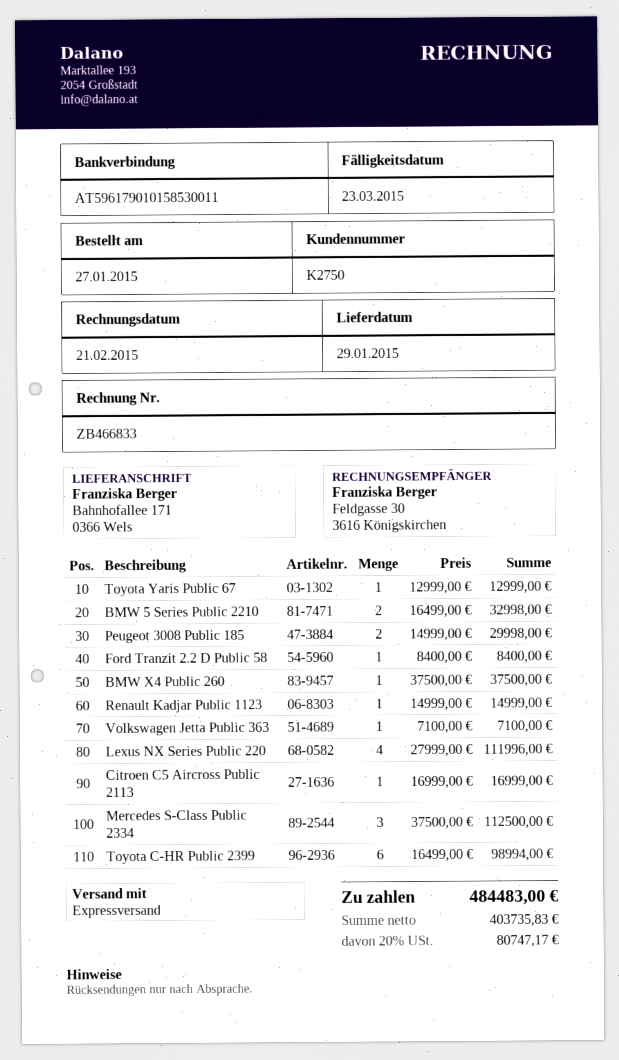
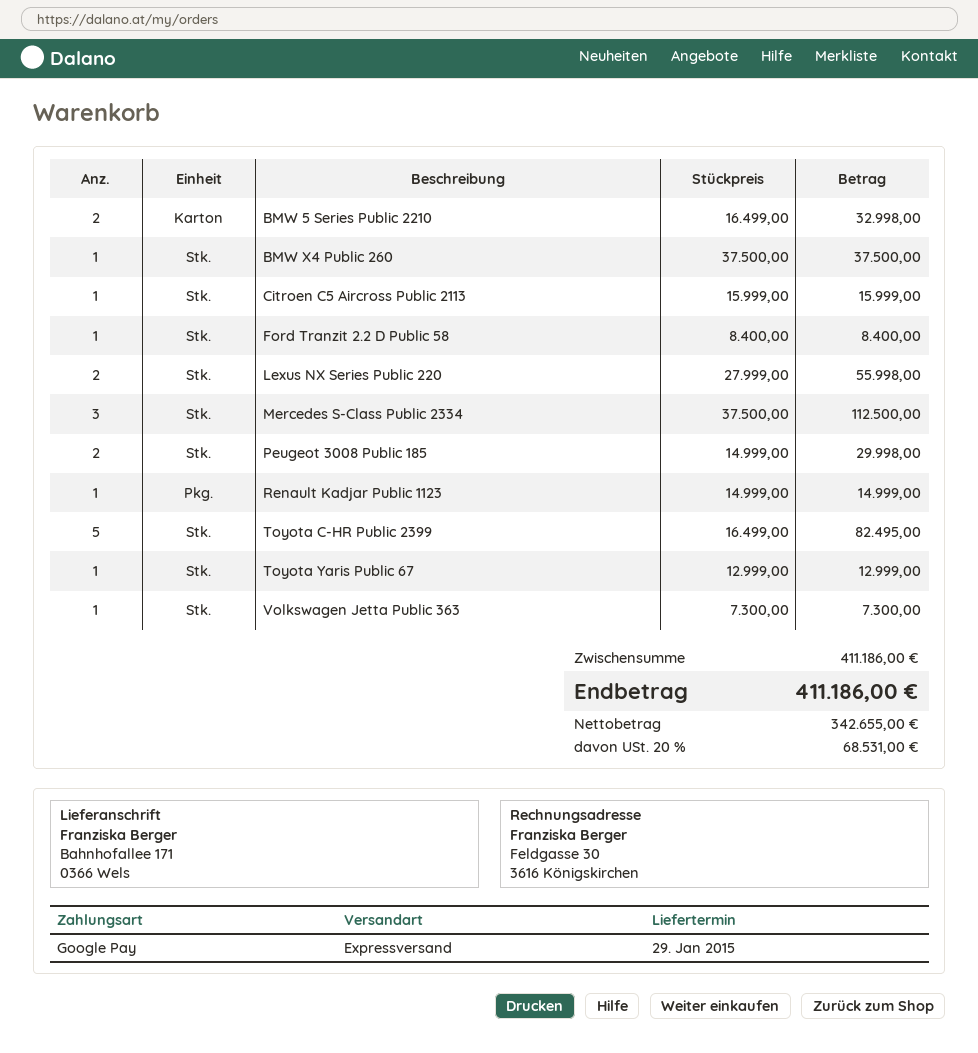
Volkswagen Jetta Public 363: 1 x 7100.00 = 7100.00 -> 1 x 7300.00 = 7300.00
Lexus NX Series Public 220: 4 x 27999.00 = 111996.00 -> 2 x 27999.00 = 55998.00
Citroen C5 Aircross Public 2113: 1 x 16999.00 = 16999.00 -> 1 x 15999.00 = 15999.00
Toyota C-HR Public 2399: 6 x 16499.00 = 98994.00 -> 5 x 16499.00 = 82495.00
net: 403735.83 -> 342655.00
tax: 20% = 80747.17 -> 20% = 68531.00
total: 484483.00 -> 411186.00

